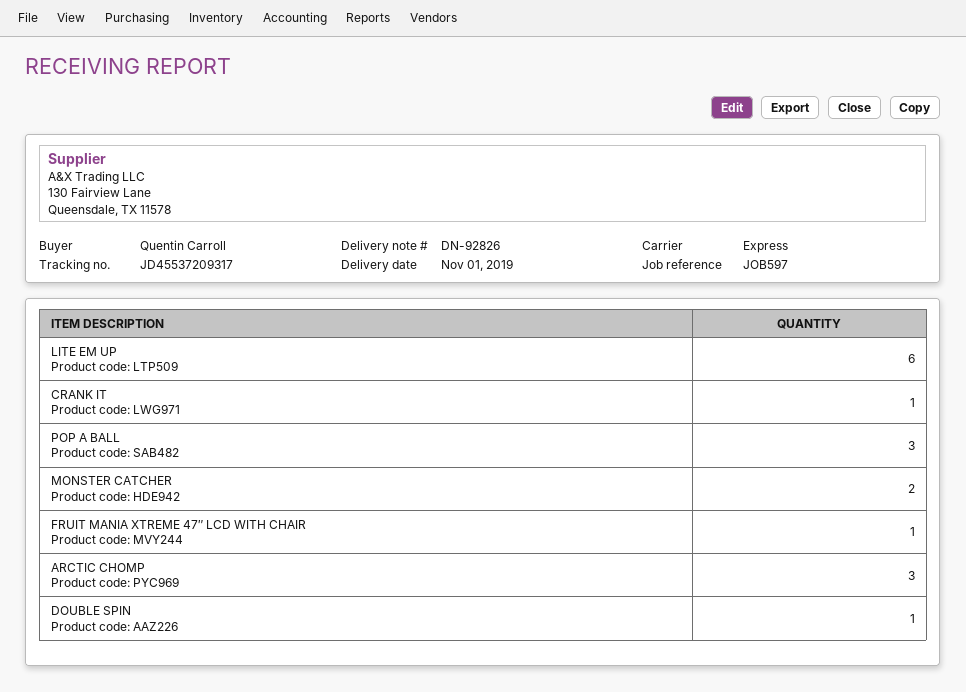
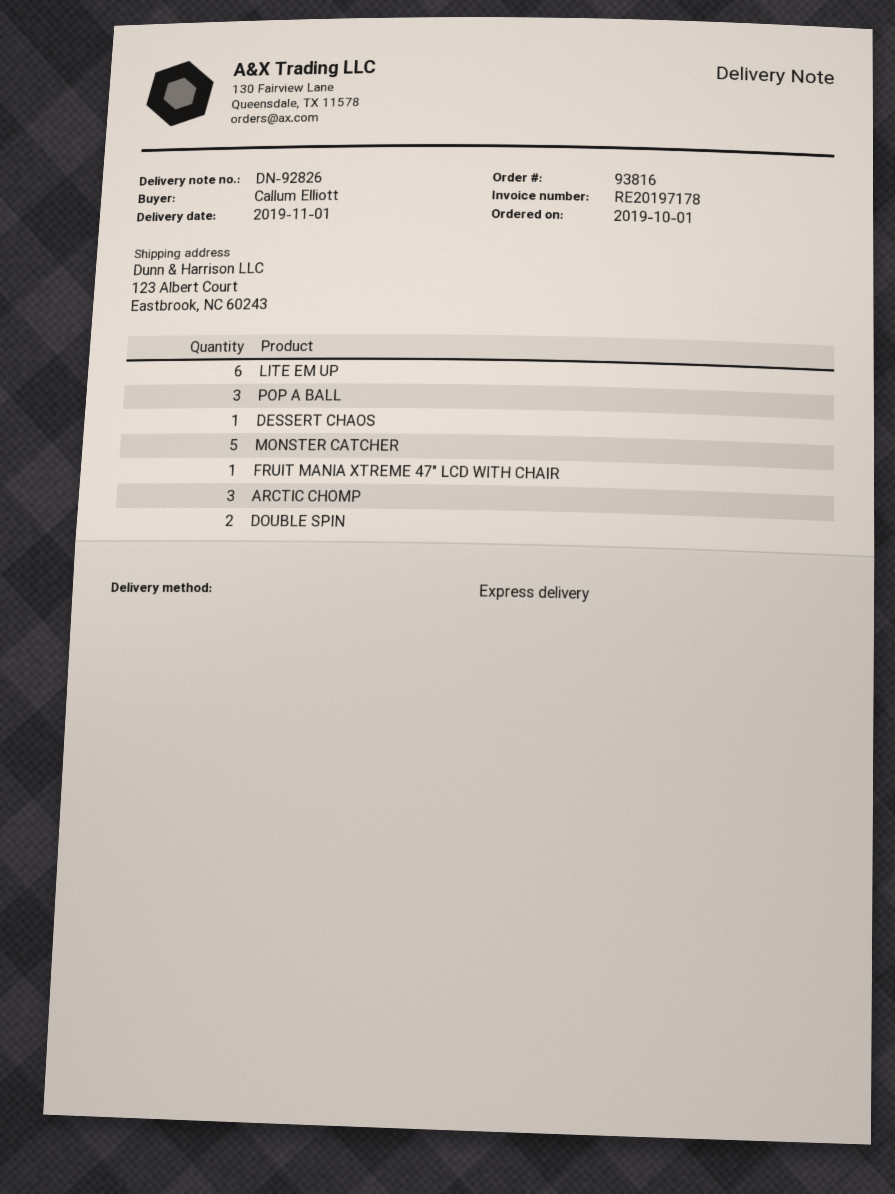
ordered by: Quentin Carroll -> Callum Elliott
CRANK IT: 1 -> none
MONSTER CATCHER: 2 -> 5
DOUBLE SPIN: 1 -> 2
DESSERT CHAOS: none -> 1

